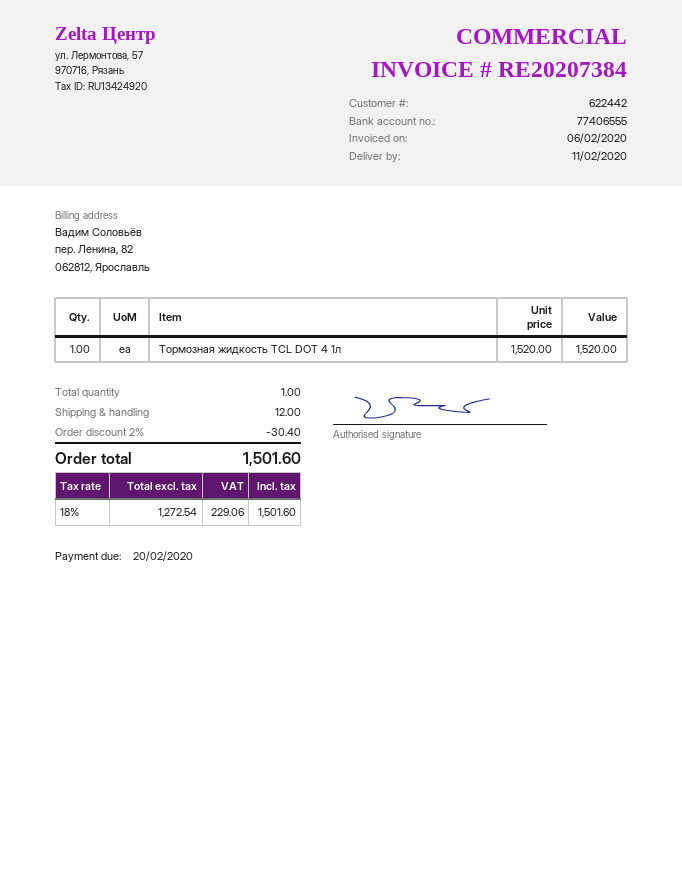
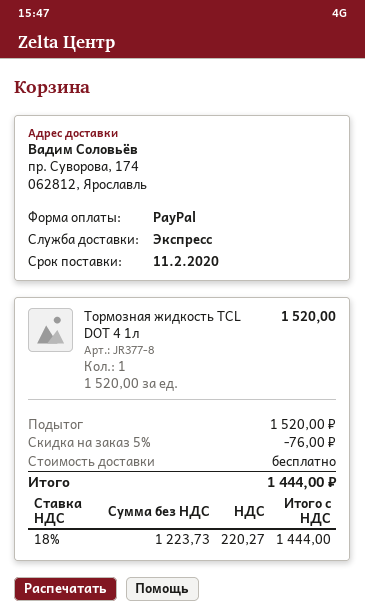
discount: 2% = 30.40 -> 5% = 76.00
shipping: 12.00 -> 0.00
net: 1272.54 -> 1223.73
tax: 18% = 229.06 -> 18% = 220.27
total: 1501.60 -> 1444.00

